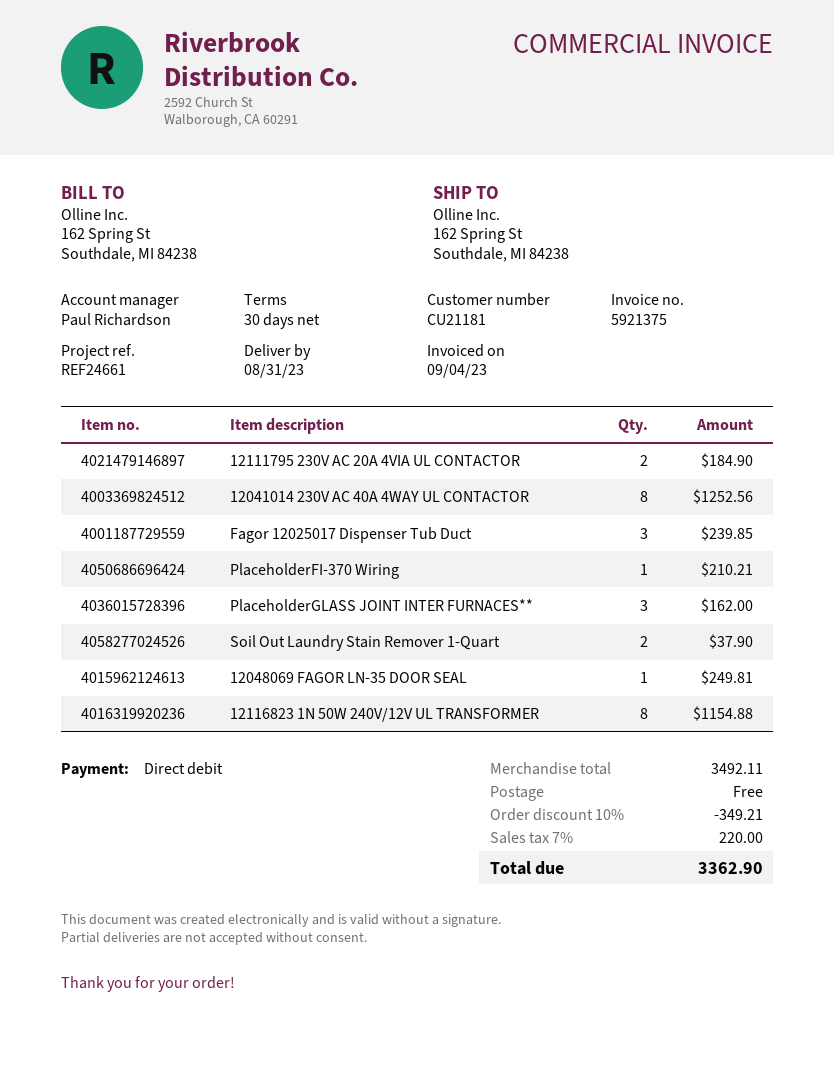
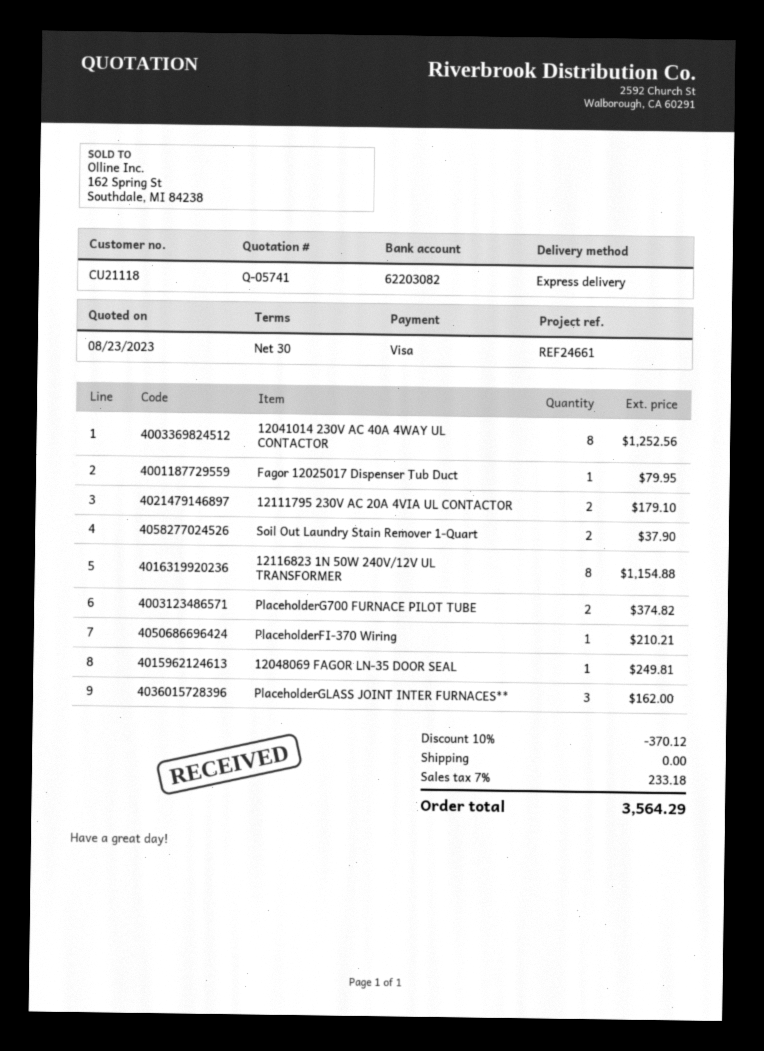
customer number: CU21181 -> CU21118
payment method: direct debit -> Visa
12111795 230V AC 20A 4VIA UL CONTACTOR: 2 for 184.90 -> 2 for 179.10
Fagor 12025017 Dispenser Tub Duct: 3 for 239.85 -> 1 for 79.95
PlaceholderG700 FURNACE PILOT TUBE: none -> 2 for 374.82
discount: 10% = 349.21 -> 10% = 370.12
tax: 7% = 220.00 -> 7% = 233.18
total: 3362.90 -> 3564.29

